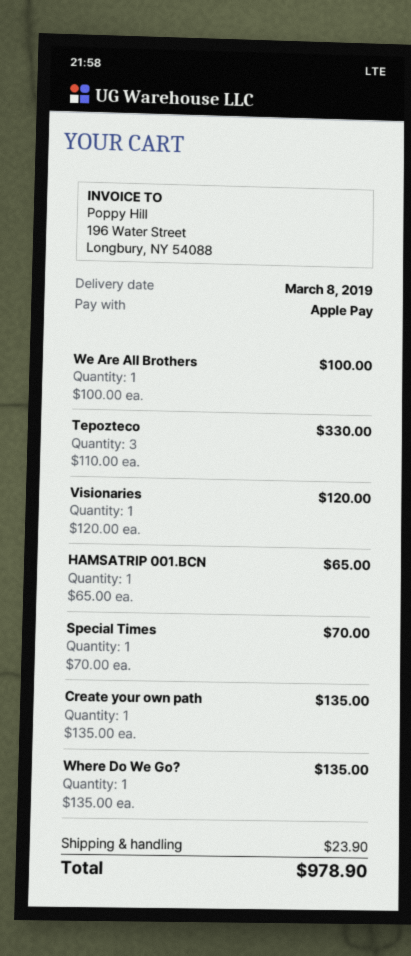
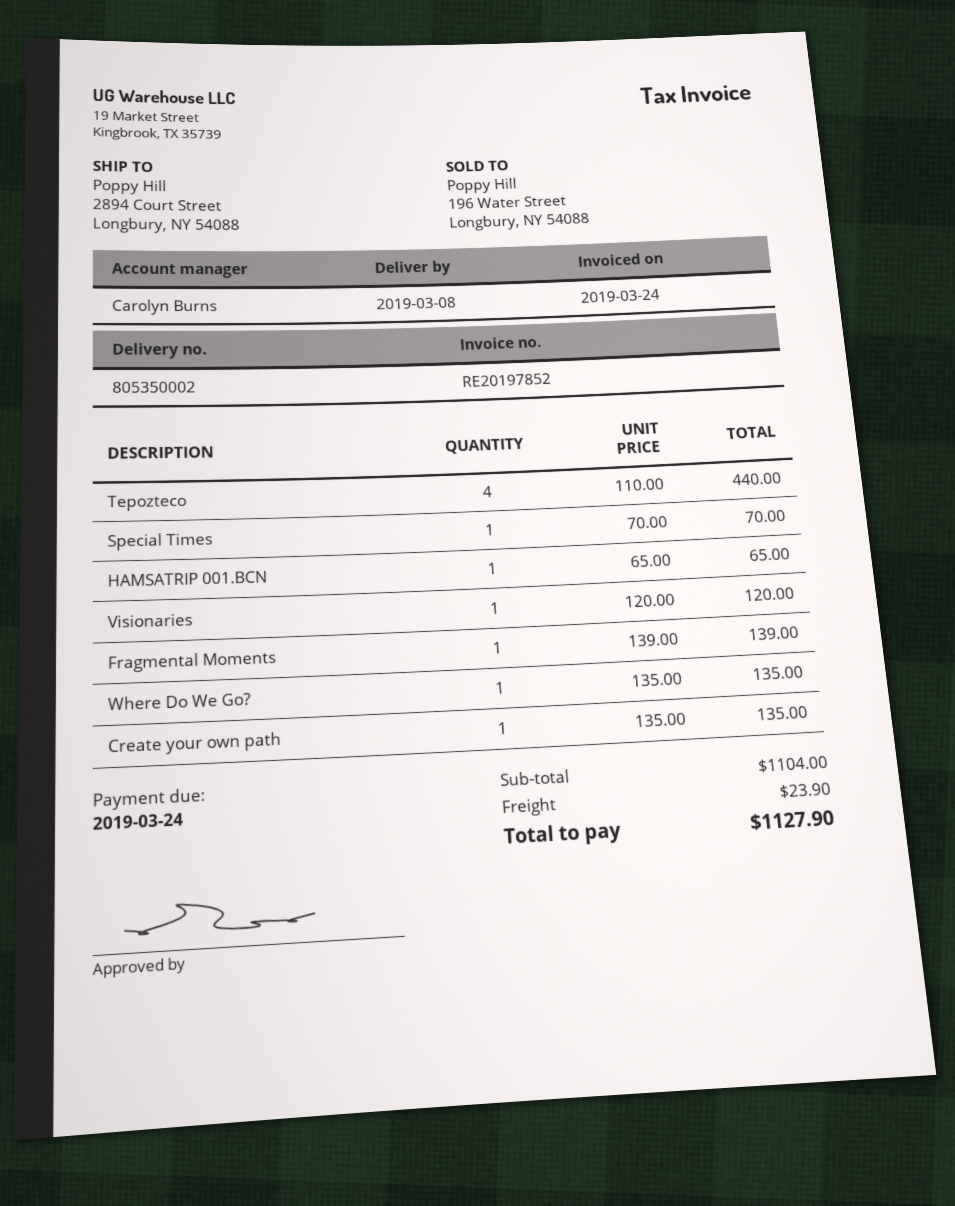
We Are All Brothers: 1 x 100.00 = 100.00 -> none
Tepozteco: 3 x 110.00 = 330.00 -> 4 x 110.00 = 440.00
Fragmental Moments: none -> 1 x 139.00 = 139.00
total: 978.90 -> 1127.90

